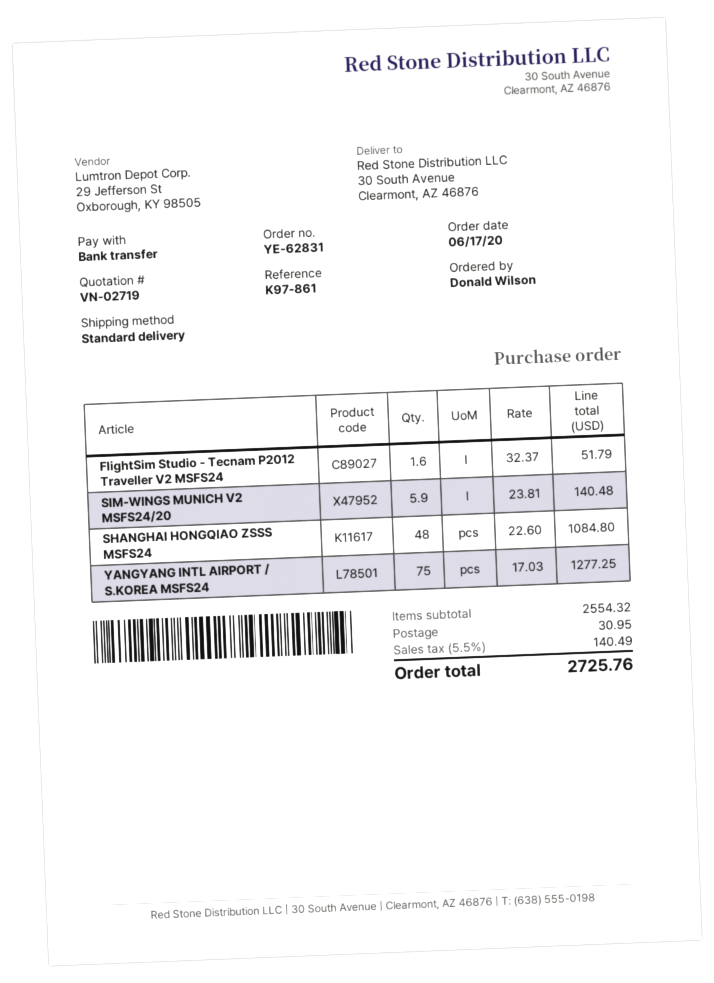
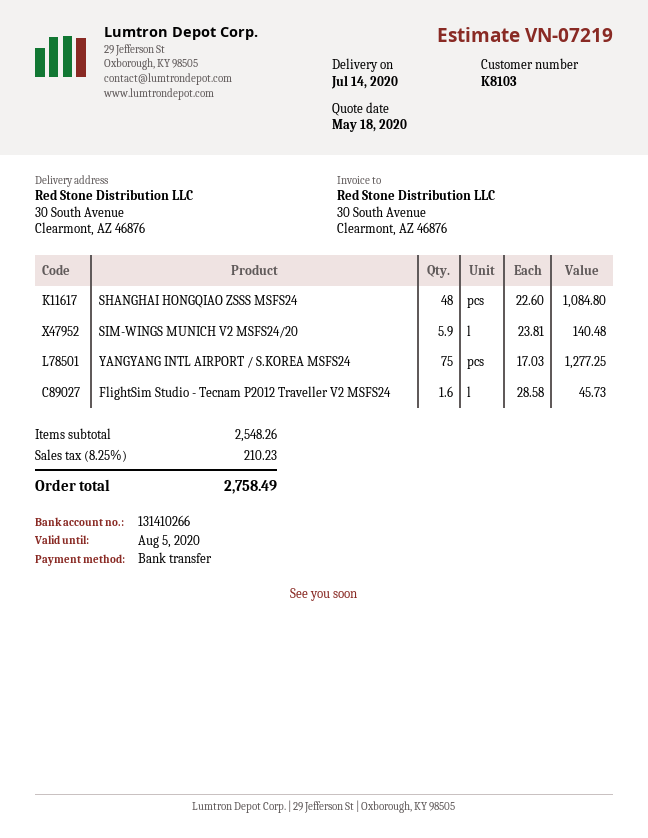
quote number: VN-02719 -> VN-07219
FlightSim Studio - Tecnam P2012 Traveller V2 MSFS24: 1.6 x 32.37 = 51.79 -> 1.6 x 28.58 = 45.73
subtotal: 2554.32 -> 2548.26
shipping: 30.95 -> none
tax: 5.5% = 140.49 -> 8.25% = 210.23
total: 2725.76 -> 2758.49

